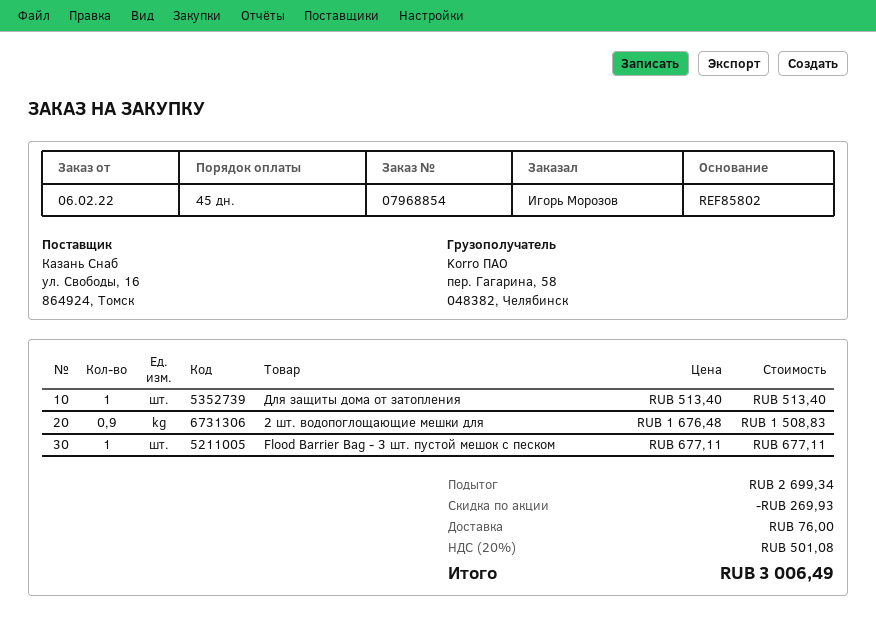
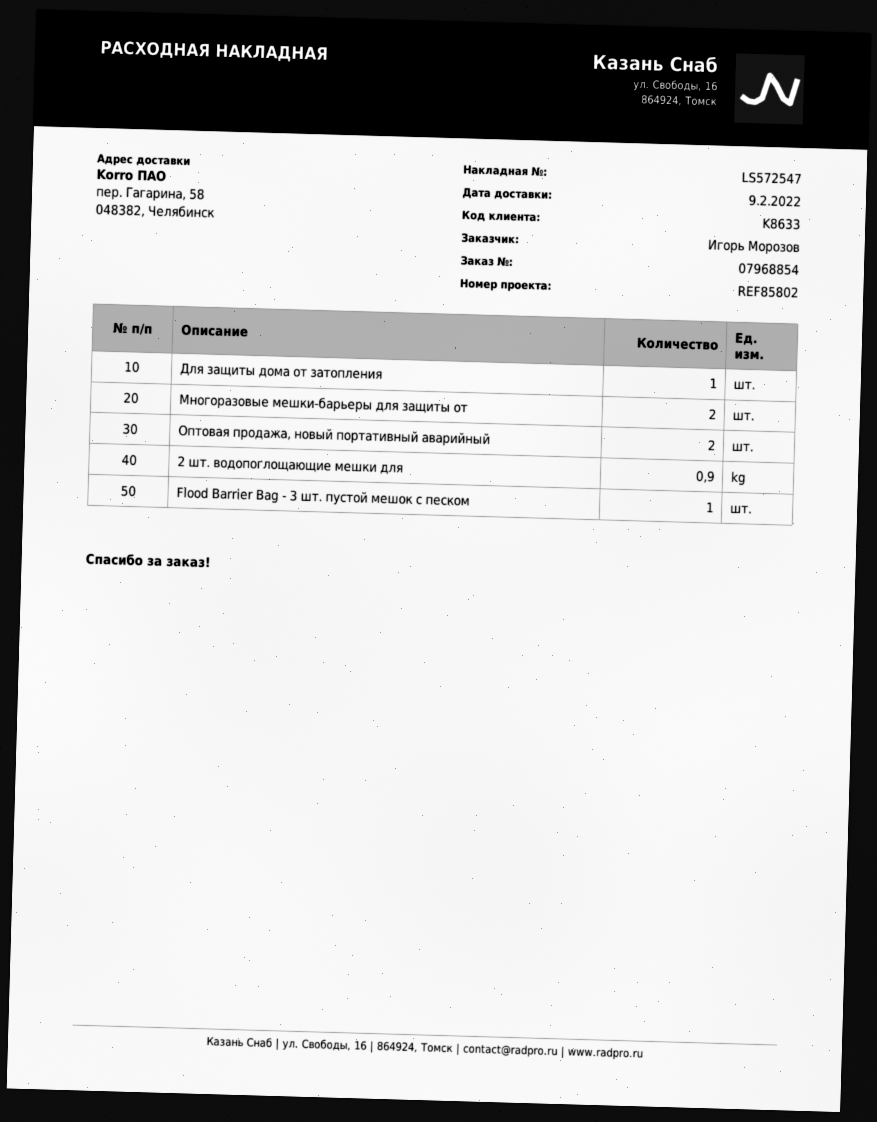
Многоразовые мешки-барьеры для защиты от: none -> 2
Оптовая продажа, новый портативный аварийный: none -> 2

